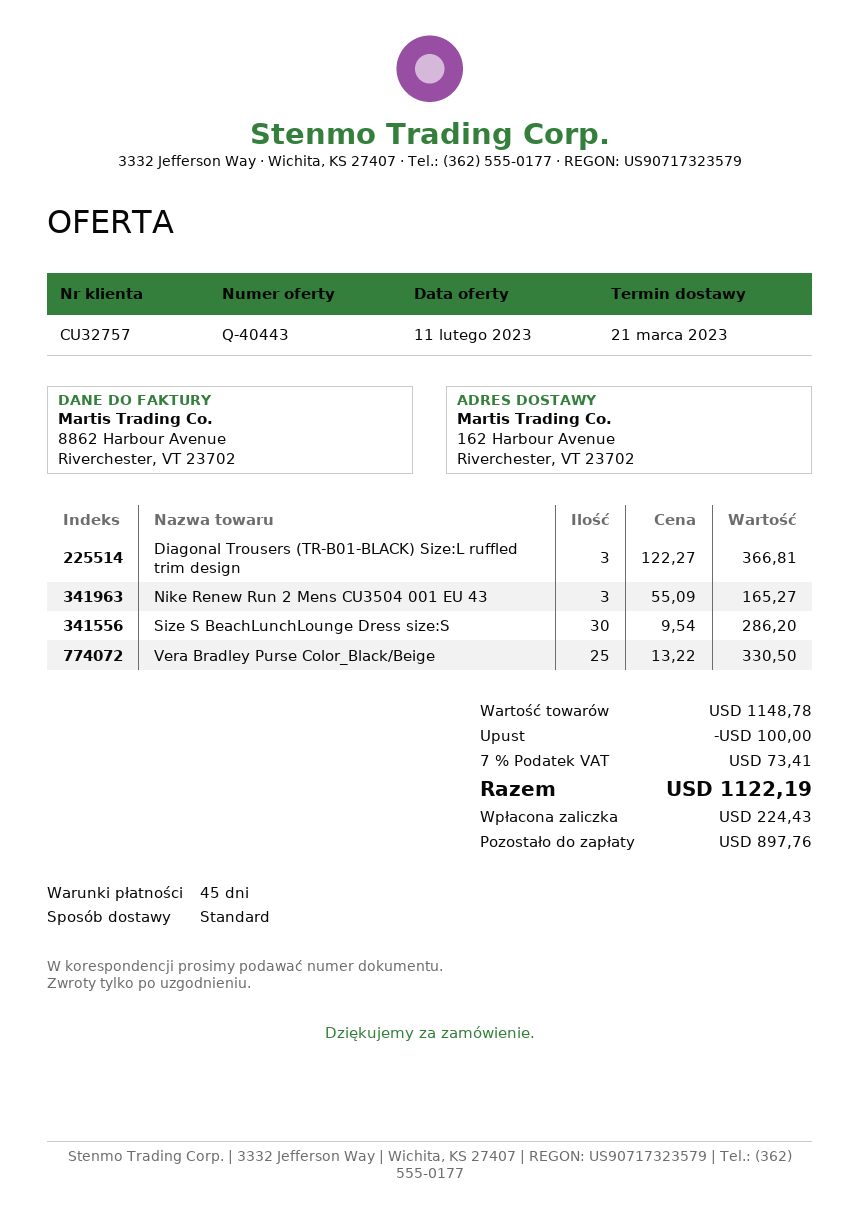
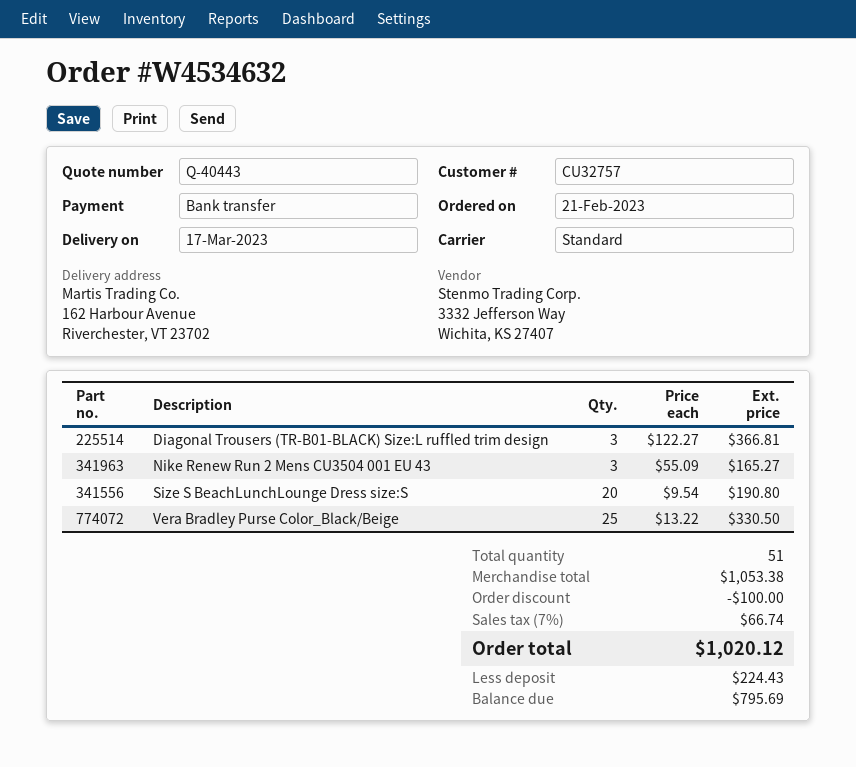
delivery date: 2023-03-21 -> 2023-03-17
Size S BeachLunchLounge Dress size:S: 30 x 9.54 = 286.20 -> 20 x 9.54 = 190.80
subtotal: 1148.78 -> 1053.38
tax: 7% = 73.41 -> 7% = 66.74
total: 1122.19 -> 1020.12
balance: 897.76 -> 795.69

